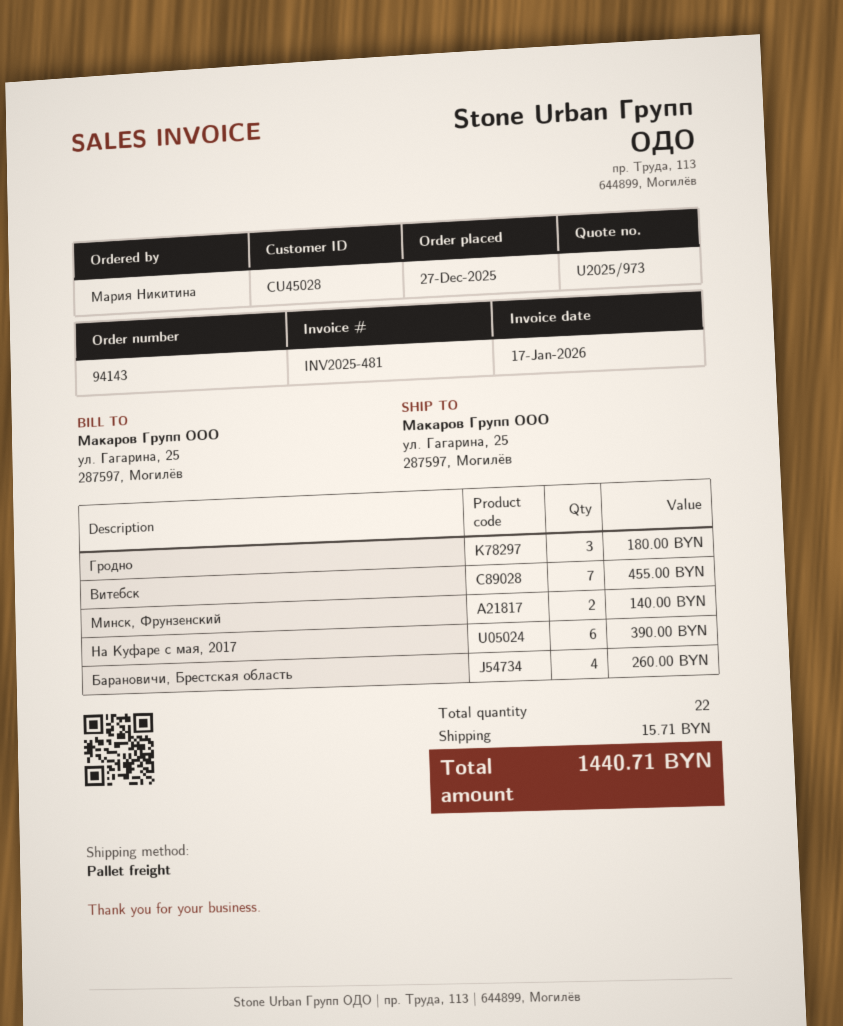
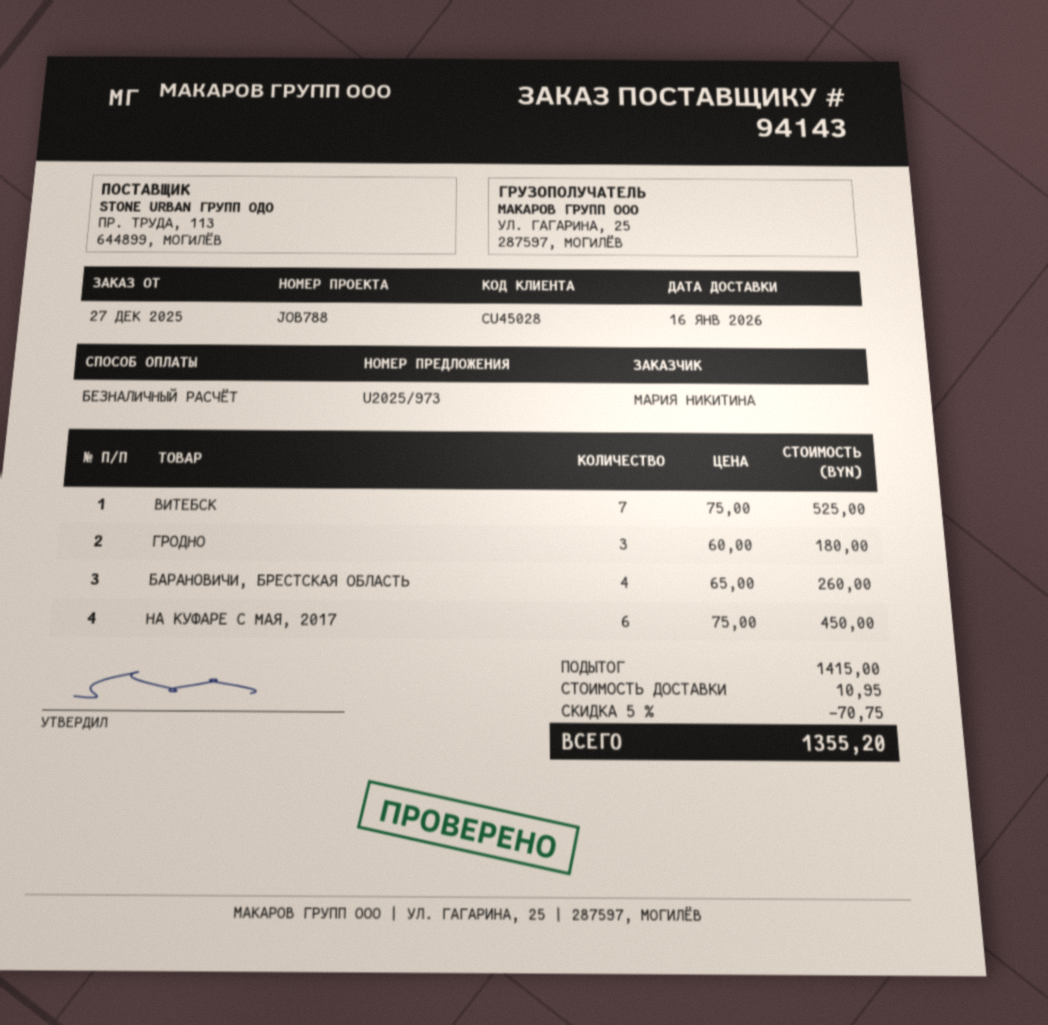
Витебск: 7 for 455.00 -> 7 for 525.00
Минск, Фрунзенский: 2 for 140.00 -> none
На Куфаре с мая, 2017: 6 for 390.00 -> 6 for 450.00
discount: none -> 5% = 70.75
shipping: 15.71 -> 10.95
total: 1440.71 -> 1355.20

